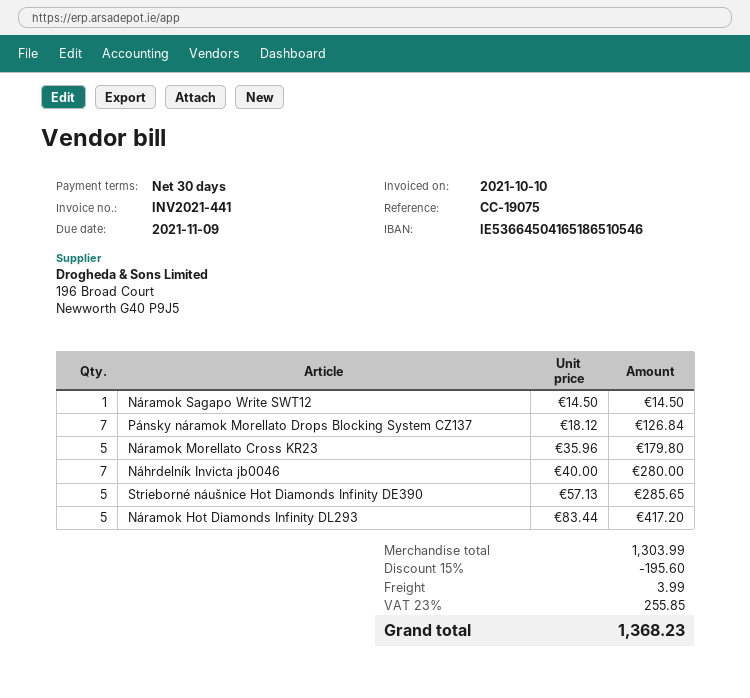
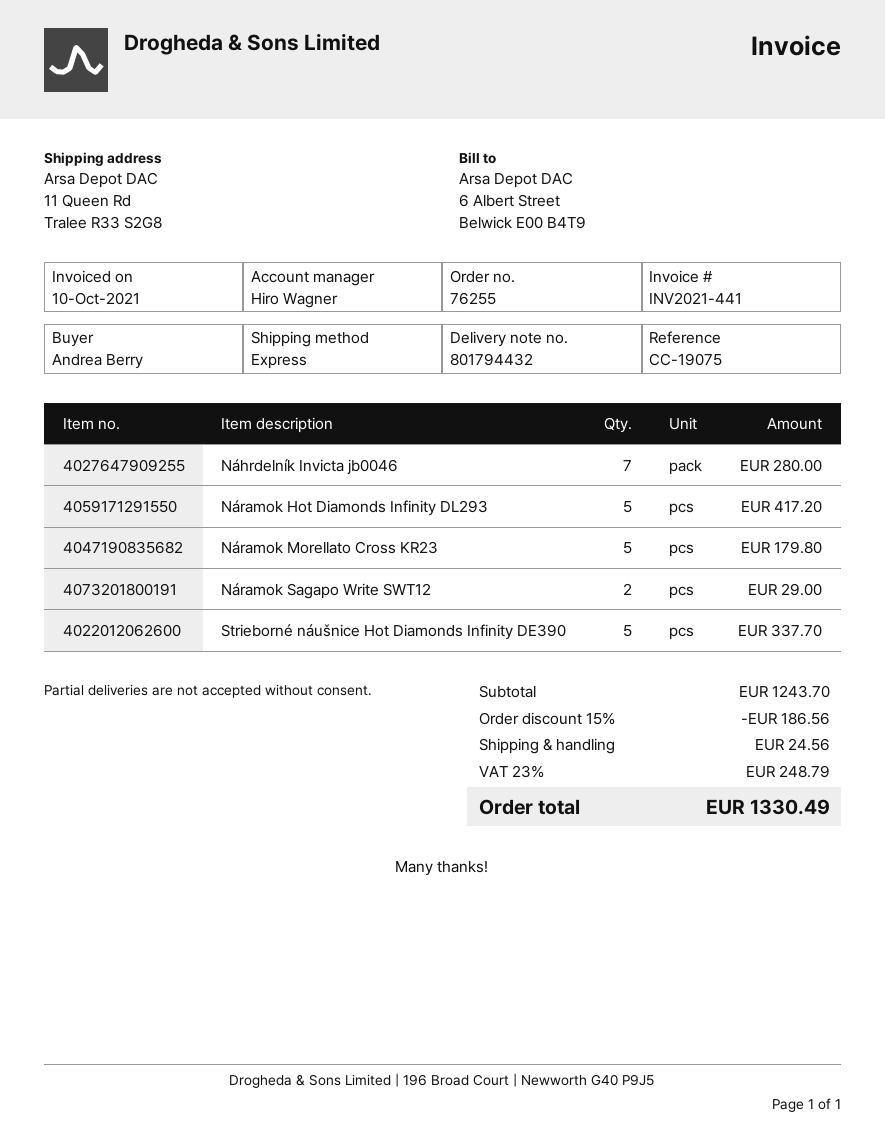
Náramok Sagapo Write SWT12: 1 for 14.50 -> 2 for 29.00
Pánsky náramok Morellato Drops Blocking System CZ137: 7 for 126.84 -> none
Strieborné náušnice Hot Diamonds Infinity DE390: 5 for 285.65 -> 5 for 337.70
subtotal: 1303.99 -> 1243.70
discount: 15% = 195.60 -> 15% = 186.56
shipping: 3.99 -> 24.56
tax: 23% = 255.85 -> 23% = 248.79
total: 1368.23 -> 1330.49

